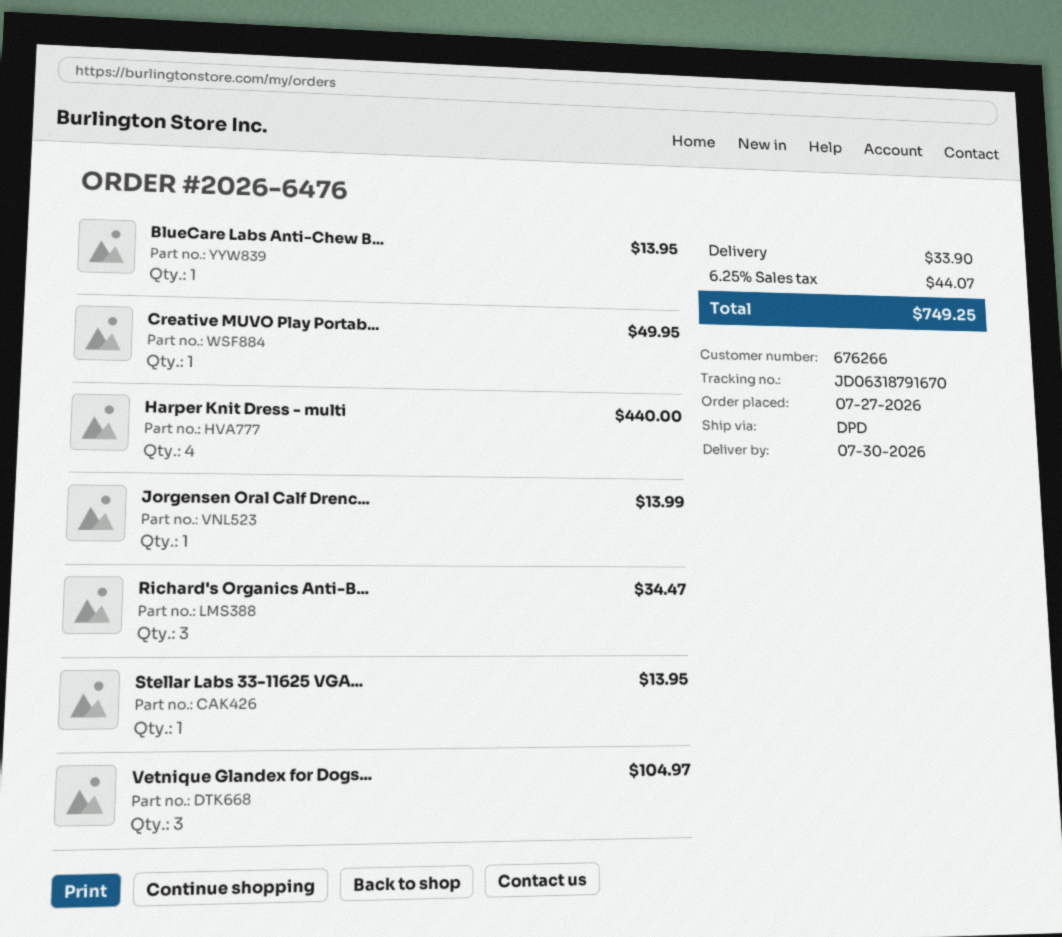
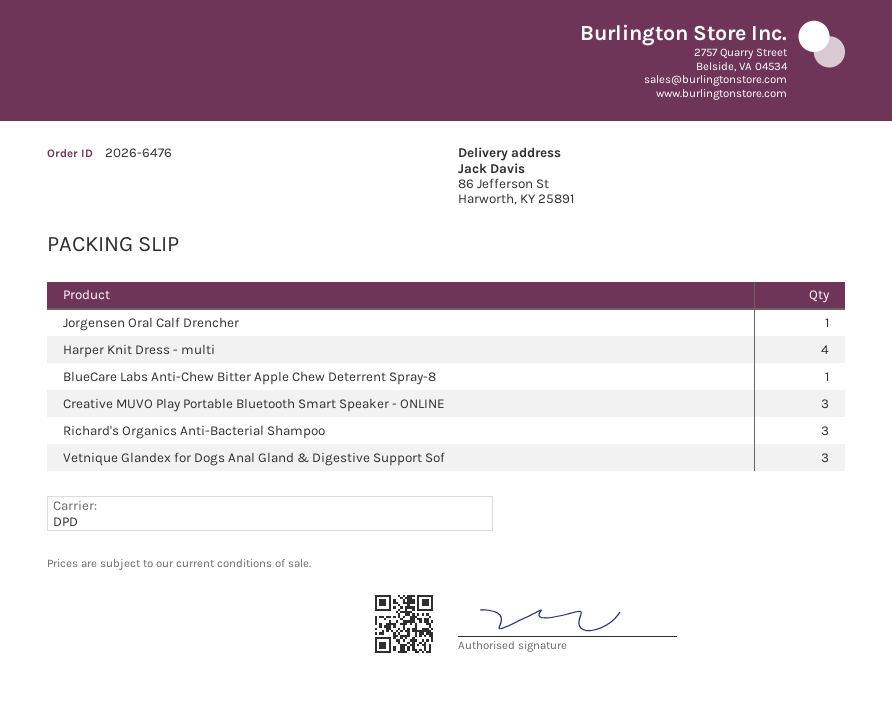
Creative MUVO Play Portab...: 1 -> 3
Stellar Labs 33-11625 VGA...: 1 -> none

